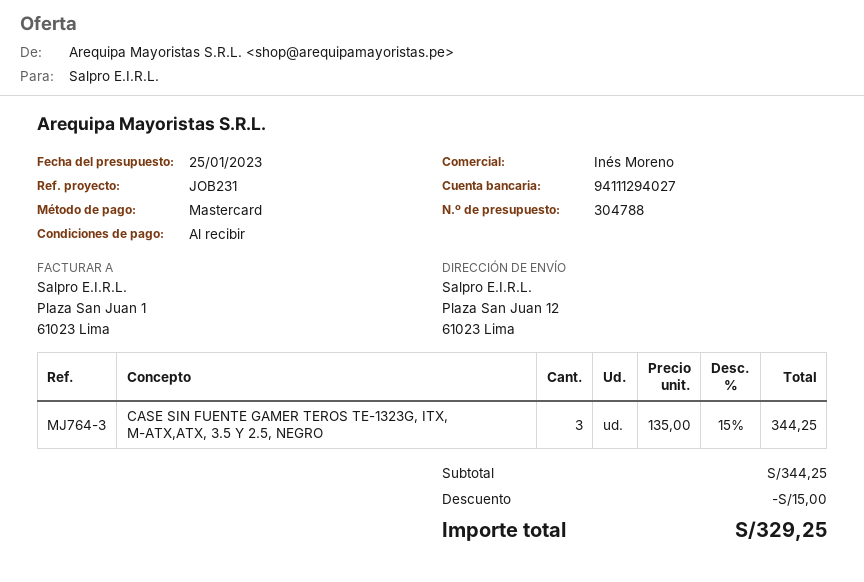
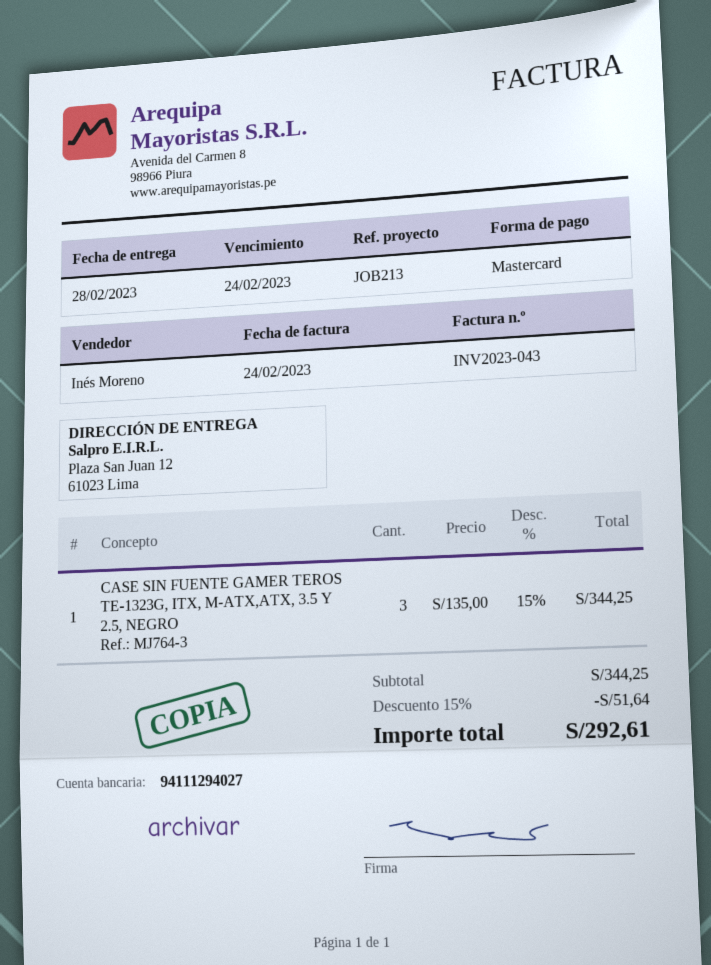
reference: JOB231 -> JOB213
discount: 15.00 -> 51.64
total: 329.25 -> 292.61

